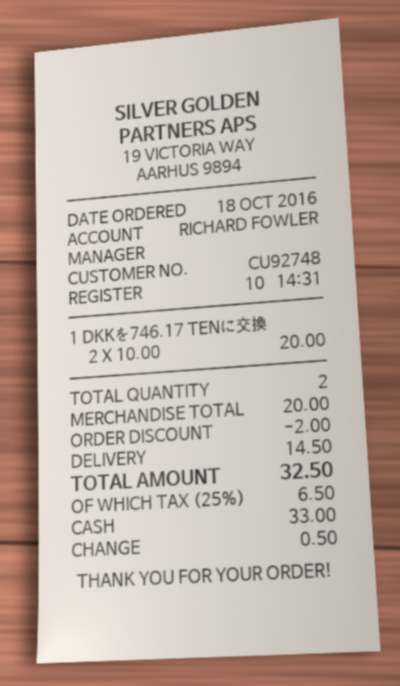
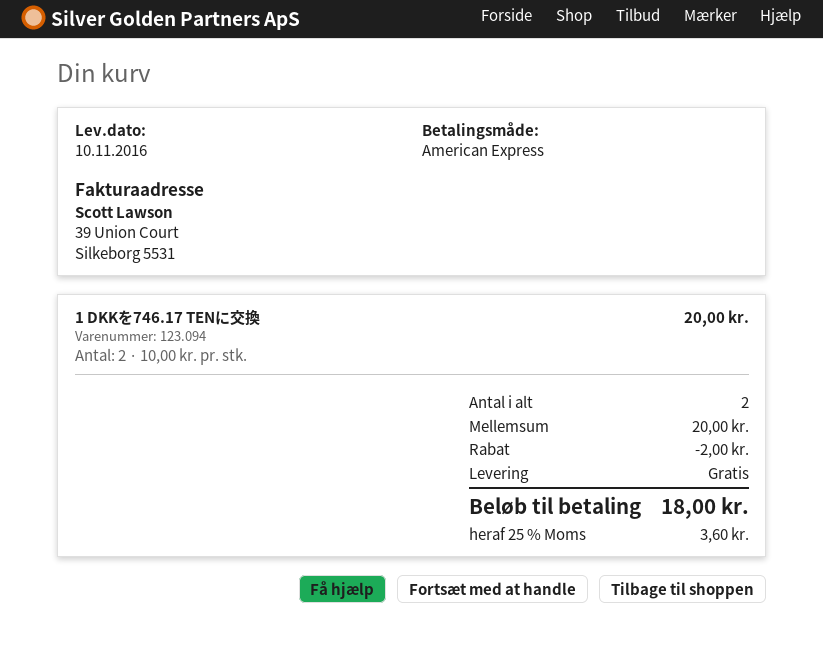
payment method: cash -> American Express
shipping: 14.50 -> 0.00
tax: 25% = 6.50 -> 25% = 3.60
total: 32.50 -> 18.00

